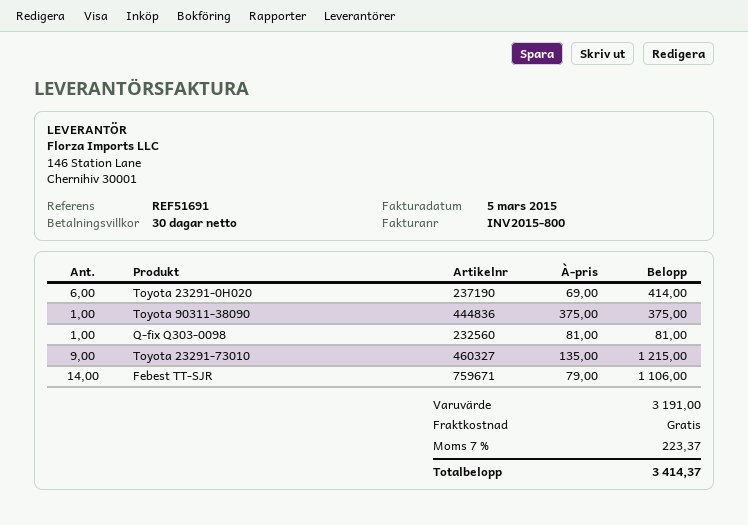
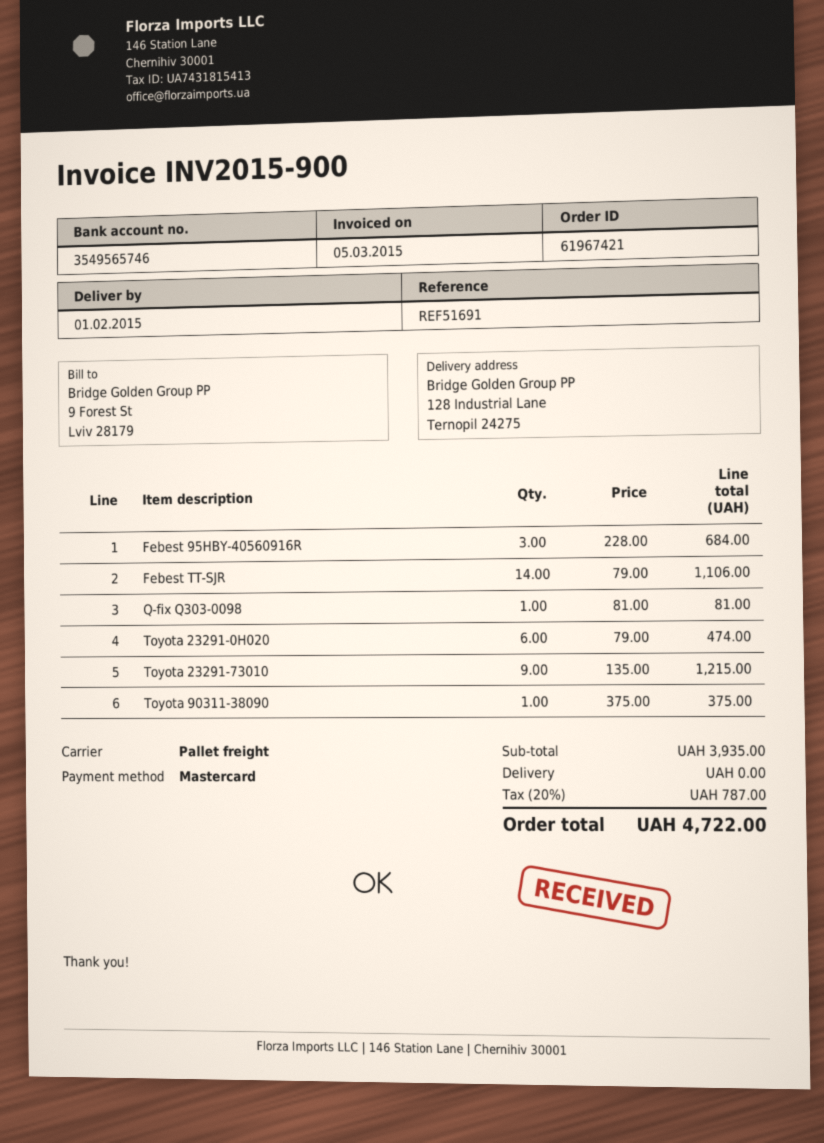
invoice number: INV2015-800 -> INV2015-900
Toyota 23291-0H020: 6 x 69.00 = 414.00 -> 6 x 79.00 = 474.00
Febest 95HBY-40560916R: none -> 3 x 228.00 = 684.00
subtotal: 3191.00 -> 3935.00
tax: 7% = 223.37 -> 20% = 787.00
total: 3414.37 -> 4722.00

